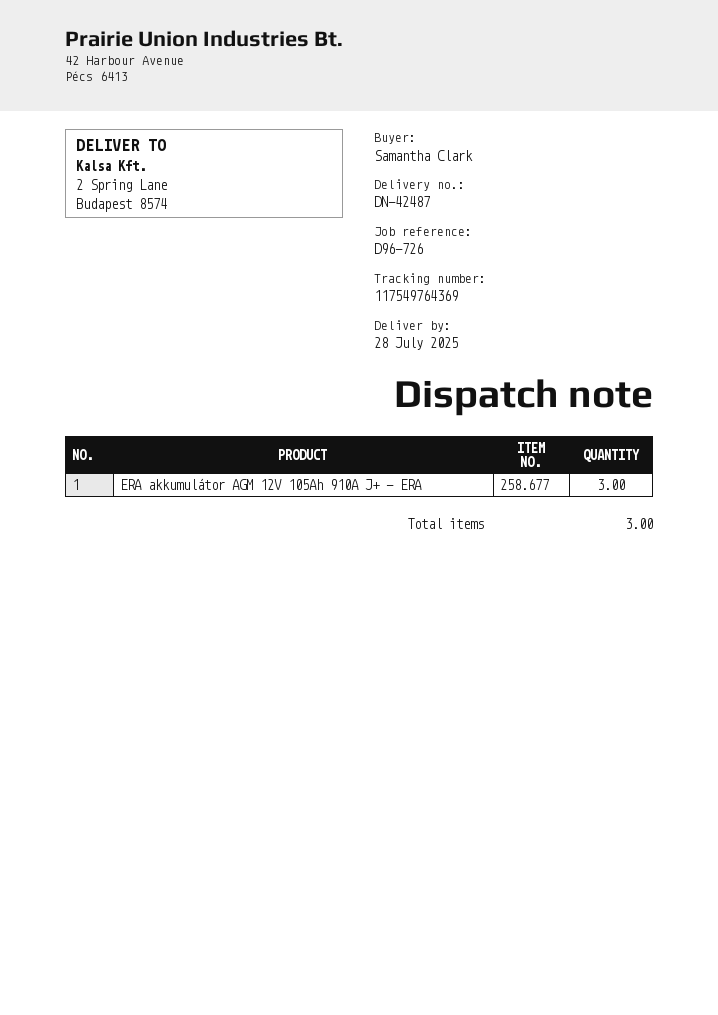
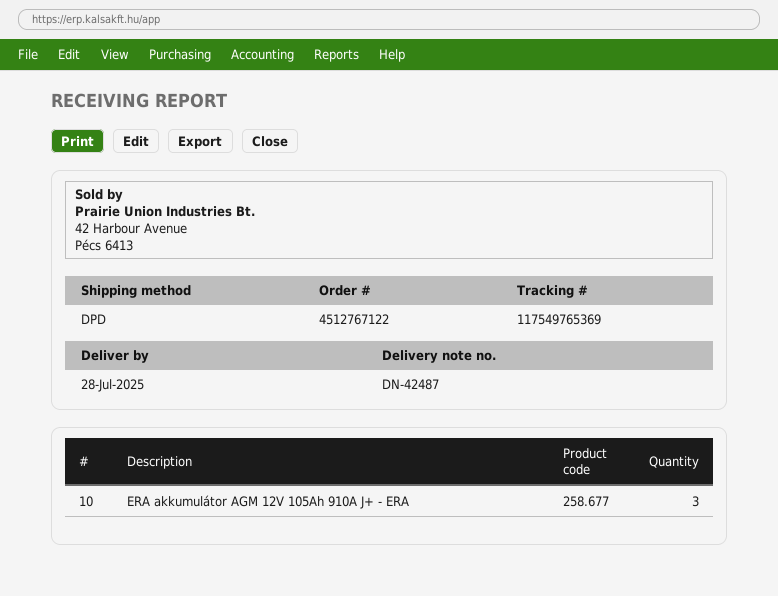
tracking number: 117549764369 -> 117549765369

